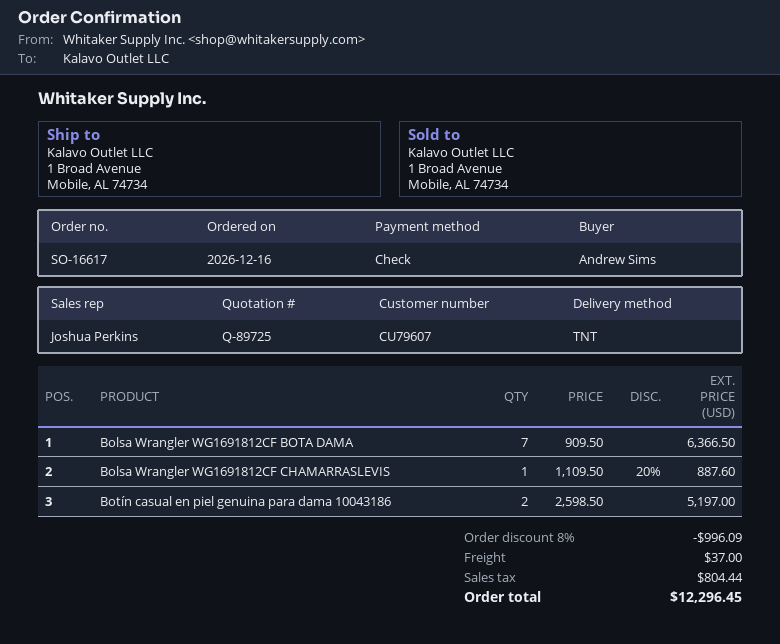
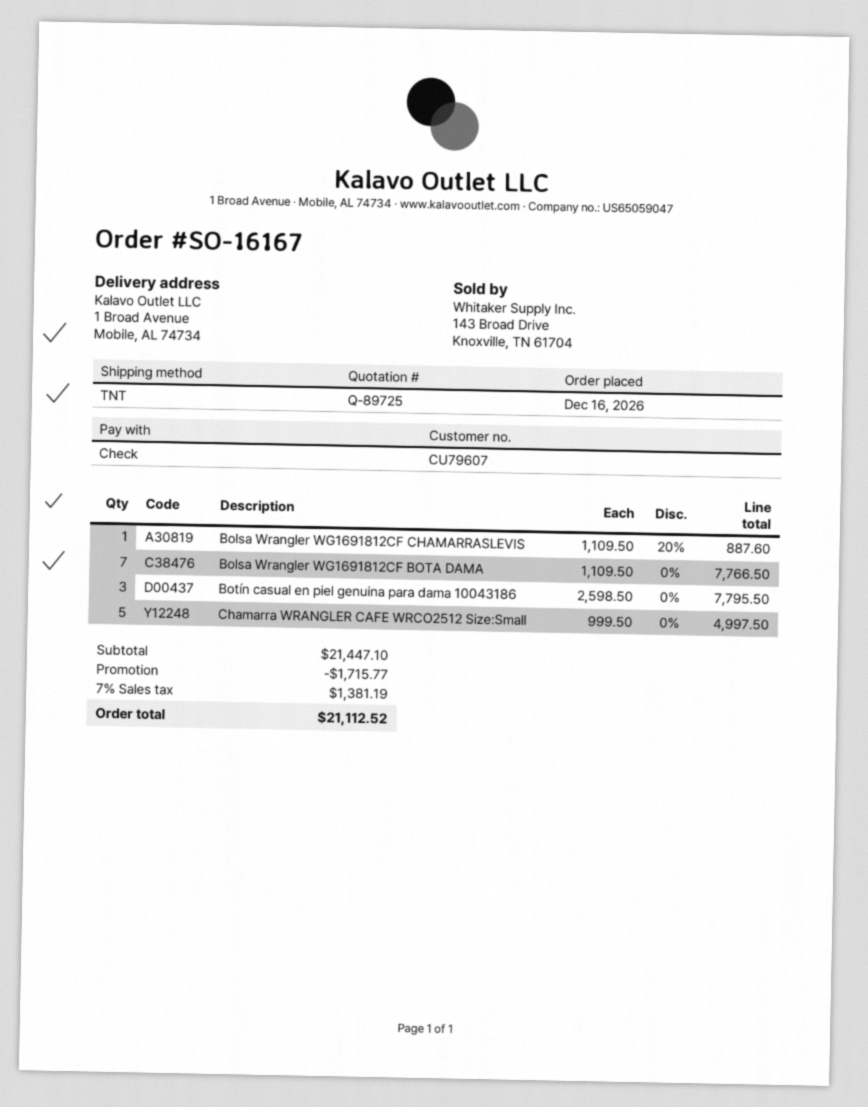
order number: SO-16617 -> SO-16167
Bolsa Wrangler WG1691812CF BOTA DAMA: 7 x 909.50 = 6366.50 -> 7 x 1109.50 = 7766.50
Botín casual en piel genuina para dama 10043186: 2 x 2598.50 = 5197.00 -> 3 x 2598.50 = 7795.50
Chamarra WRANGLER CAFE WRCO2512 Size:Small: none -> 5 x 999.50 = 4997.50
discount: 996.09 -> 1715.77
shipping: 37.00 -> none
tax: 804.44 -> 1381.19
total: 12296.45 -> 21112.52

